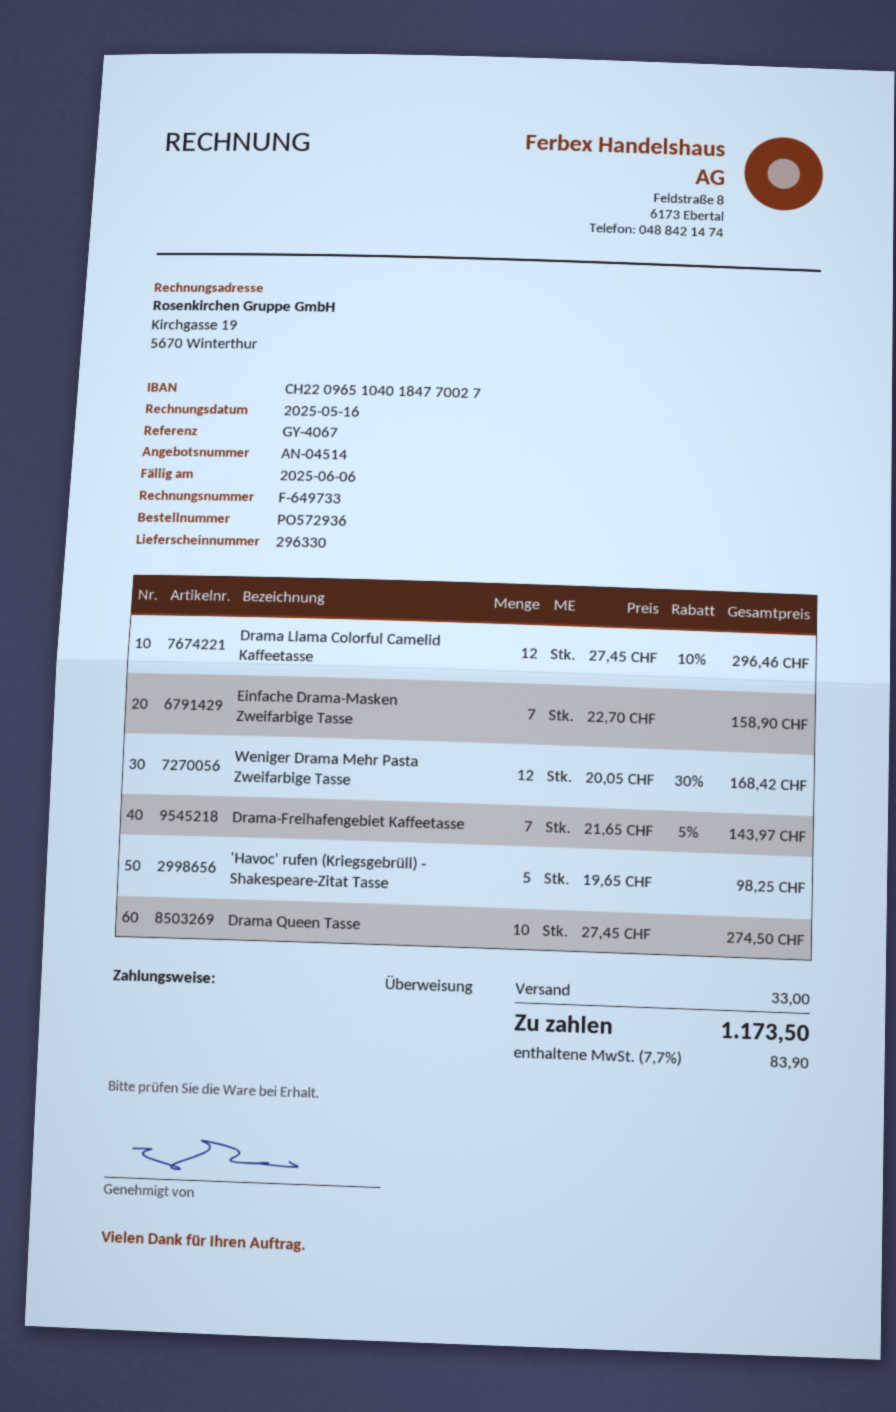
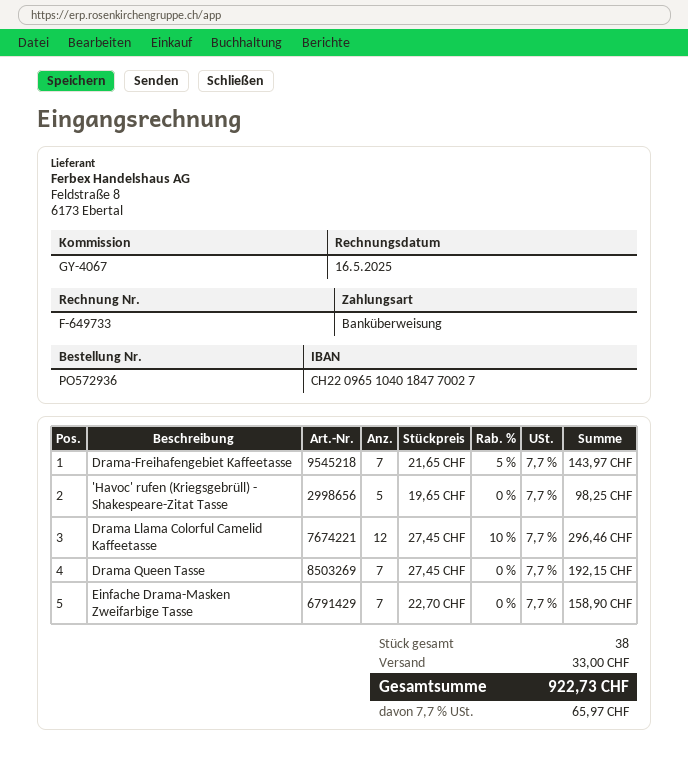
Weniger Drama Mehr Pasta Zweifarbige Tasse: 12 x 20.05 - 30% = 168.42 -> none
Drama Queen Tasse: 10 x 27.45 = 274.50 -> 7 x 27.45 = 192.15
tax: 7.7% = 83.90 -> 7.7% = 65.97
total: 1173.50 -> 922.73

